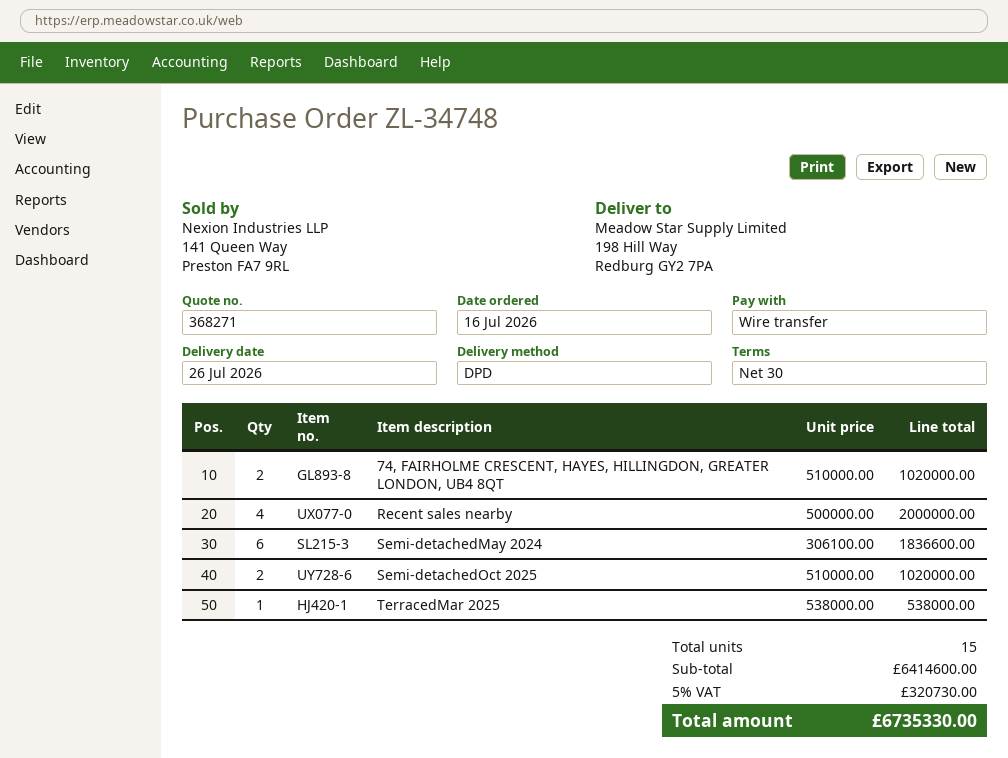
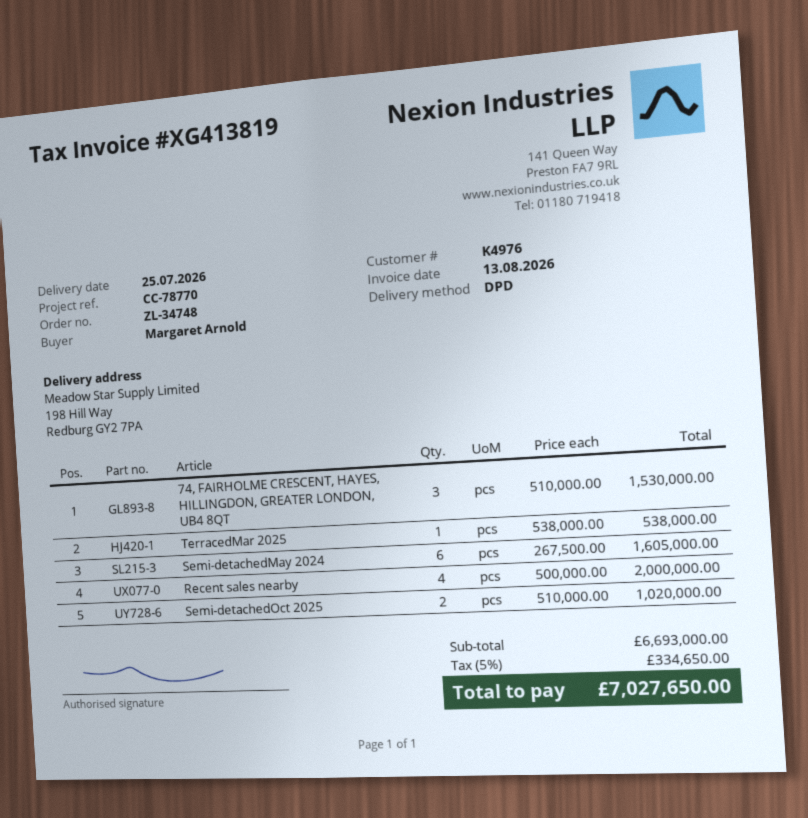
delivery date: 2026-07-26 -> 2026-07-25
74, FAIRHOLME CRESCENT, HAYES, HILLINGDON, GREATER LONDON, UB4 8QT: 2 x 510000.00 = 1020000.00 -> 3 x 510000.00 = 1530000.00
Semi-detachedMay 2024: 6 x 306100.00 = 1836600.00 -> 6 x 267500.00 = 1605000.00
subtotal: 6414600.00 -> 6693000.00
tax: 5% = 320730.00 -> 5% = 334650.00
total: 6735330.00 -> 7027650.00

